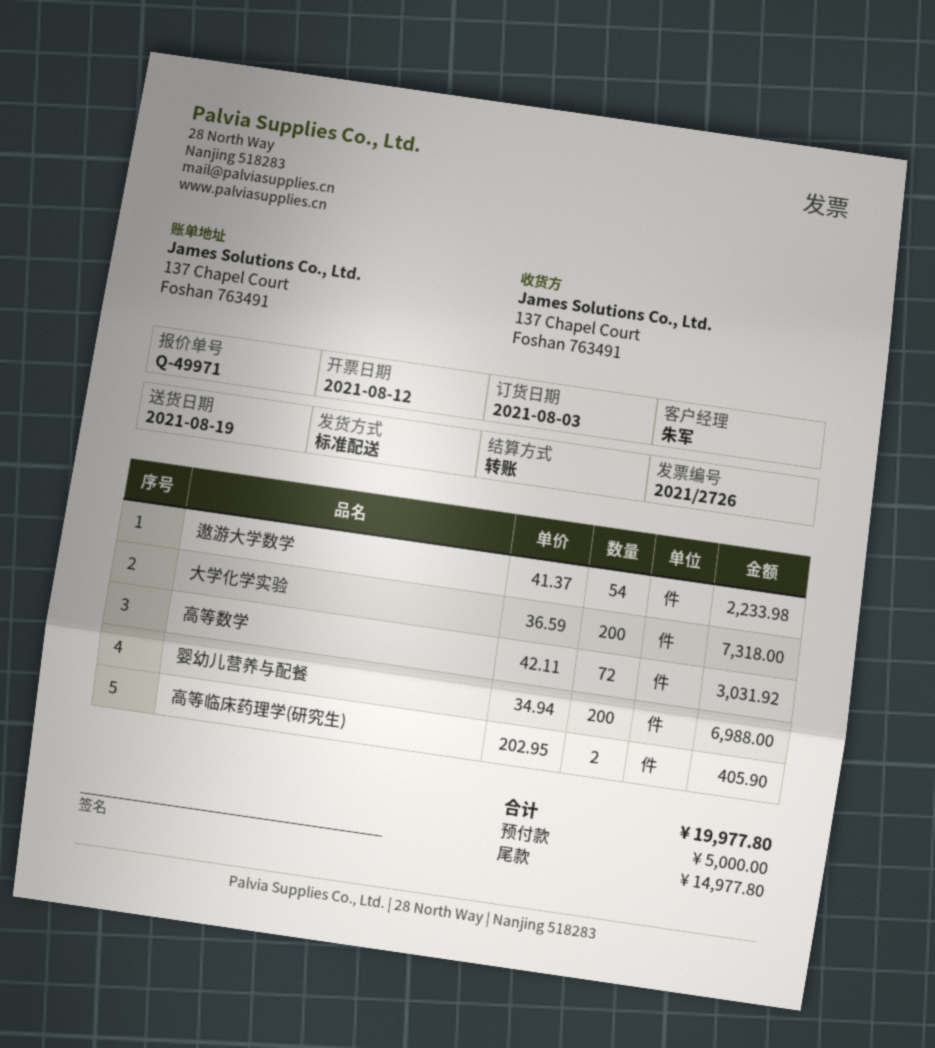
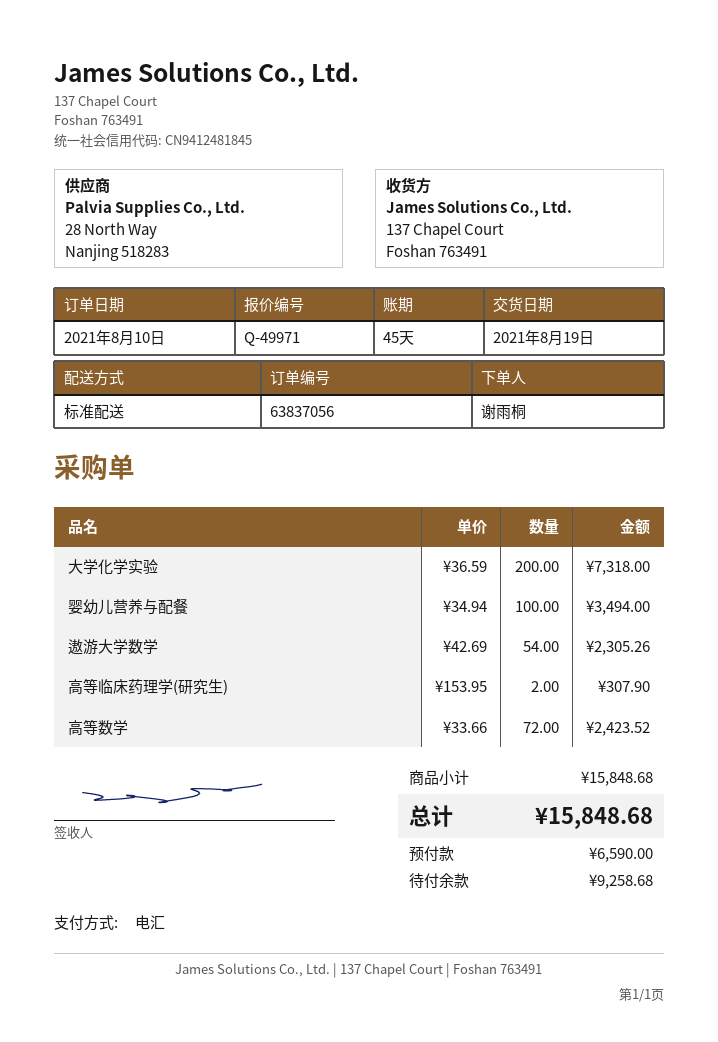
order date: 2021-08-03 -> 2021-08-10
遨游大学数学: 54 x 41.37 = 2233.98 -> 54 x 42.69 = 2305.26
高等数学: 72 x 42.11 = 3031.92 -> 72 x 33.66 = 2423.52
婴幼儿营养与配餐: 200 x 34.94 = 6988.00 -> 100 x 34.94 = 3494.00
高等临床药理学(研究生): 2 x 202.95 = 405.90 -> 2 x 153.95 = 307.90
total: 19977.80 -> 15848.68
deposit: 5000.00 -> 6590.00
balance: 14977.80 -> 9258.68

